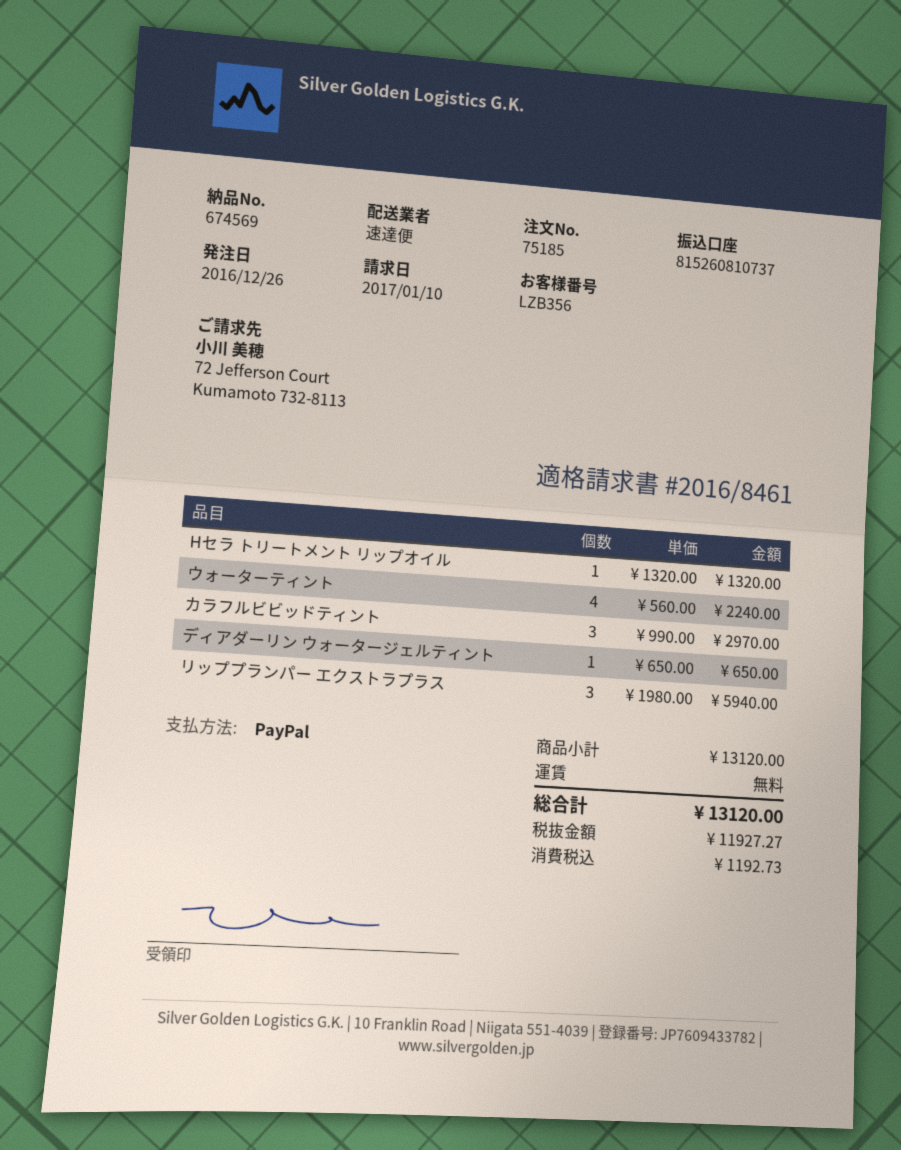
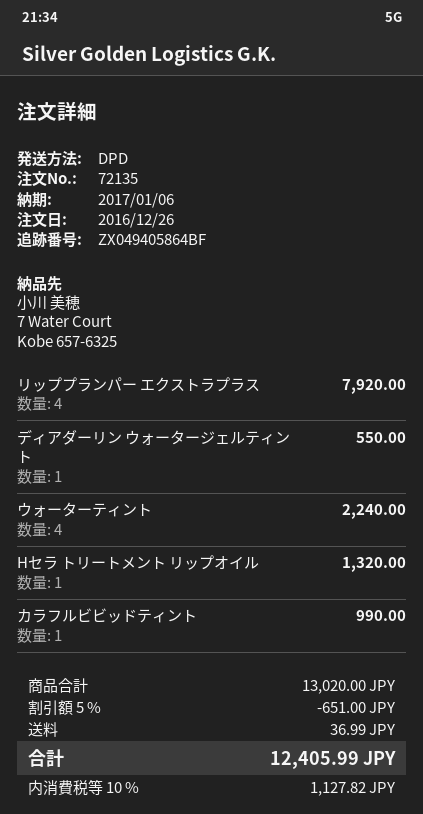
order number: 75185 -> 72135
shipping method: express -> DPD
カラフルビビッドティント: 3 for 2970.00 -> 1 for 990.00
ディアダーリン ウォータージェルティント: 1 for 650.00 -> 1 for 550.00
リッププランパー エクストラプラス: 3 for 5940.00 -> 4 for 7920.00
subtotal: 13120.00 -> 13020.00
discount: none -> 5% = 651.00
shipping: 0.00 -> 36.99
tax: 1192.73 -> 1127.82
total: 13120.00 -> 12405.99

